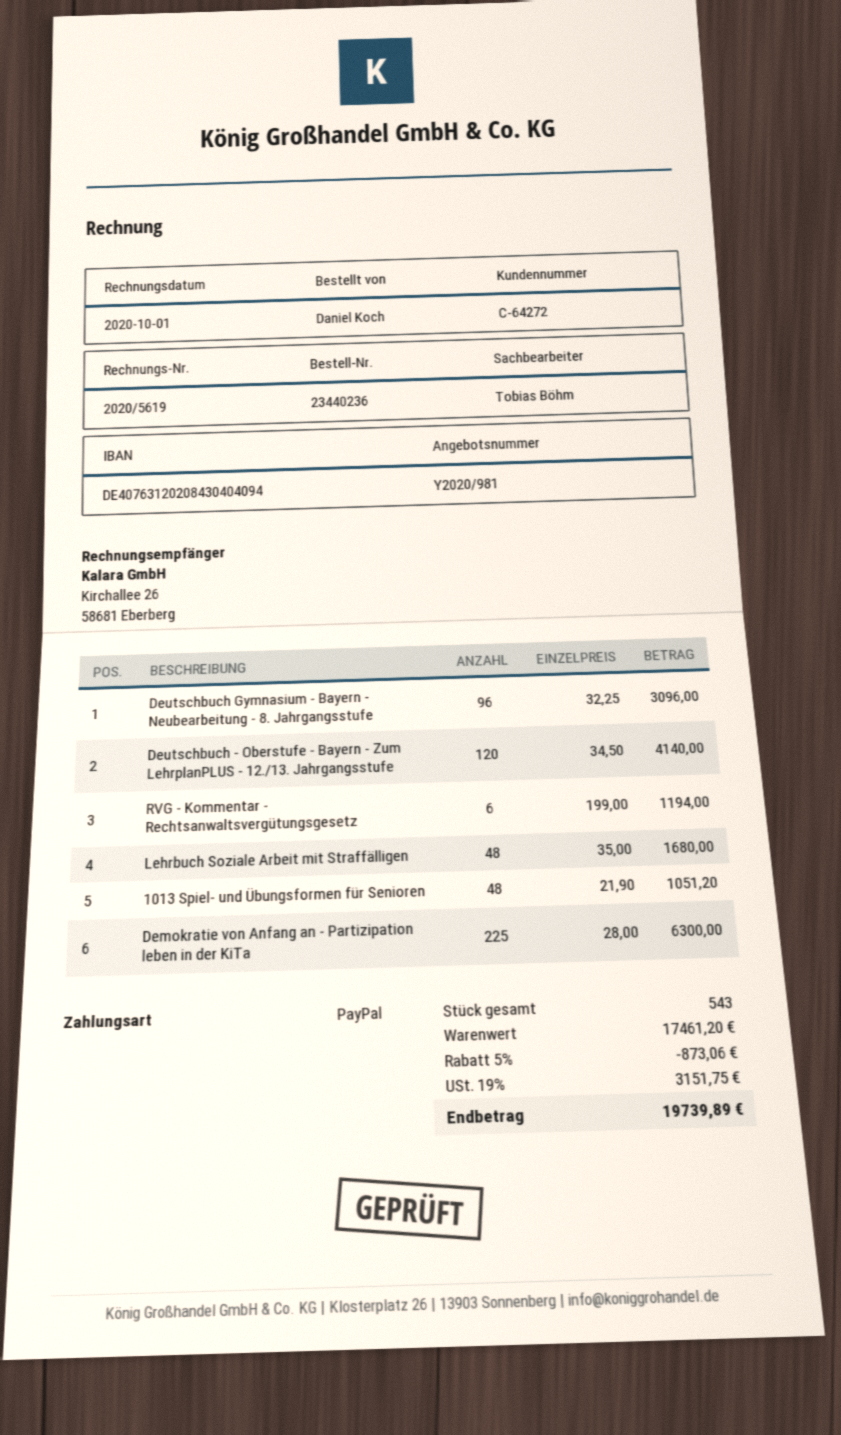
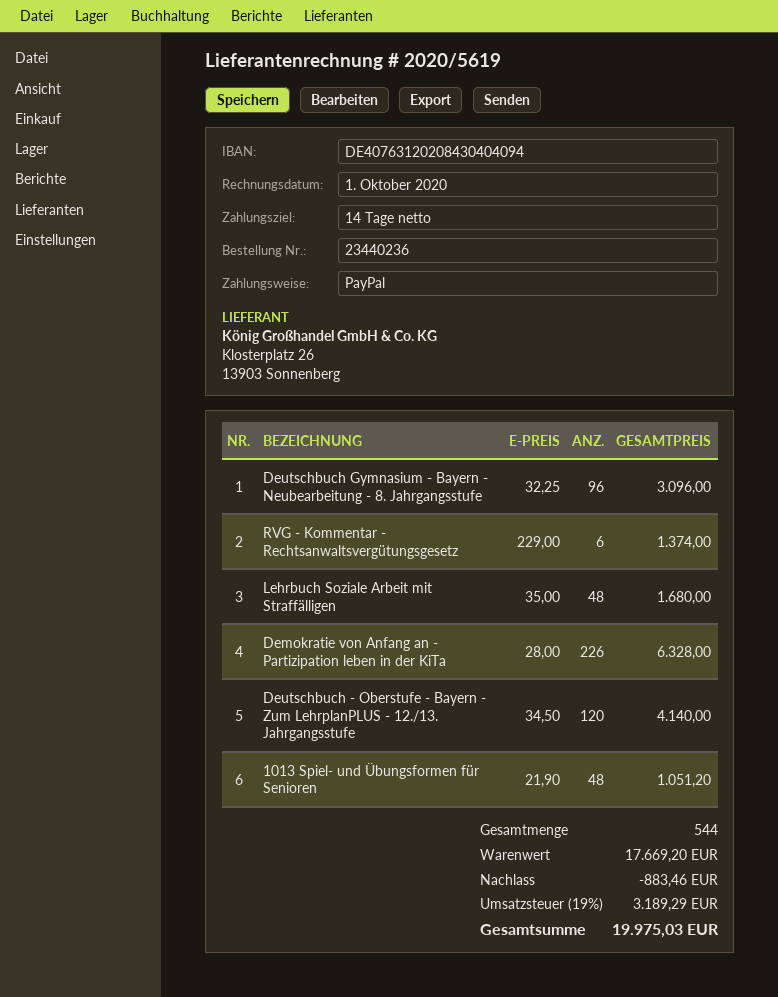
RVG - Kommentar - Rechtsanwaltsvergütungsgesetz: 6 x 199.00 = 1194.00 -> 6 x 229.00 = 1374.00
Demokratie von Anfang an - Partizipation leben in der KiTa: 225 x 28.00 = 6300.00 -> 226 x 28.00 = 6328.00
total quantity: 543 -> 544
subtotal: 17461.20 -> 17669.20
discount: 873.06 -> 883.46
tax: 19% = 3151.75 -> 19% = 3189.29
total: 19739.89 -> 19975.03

